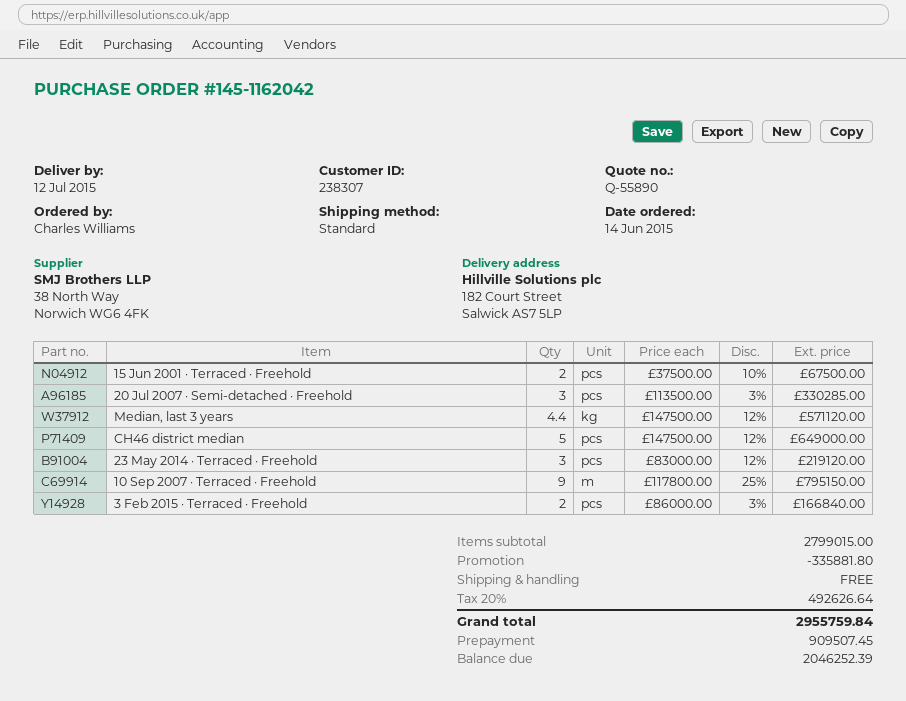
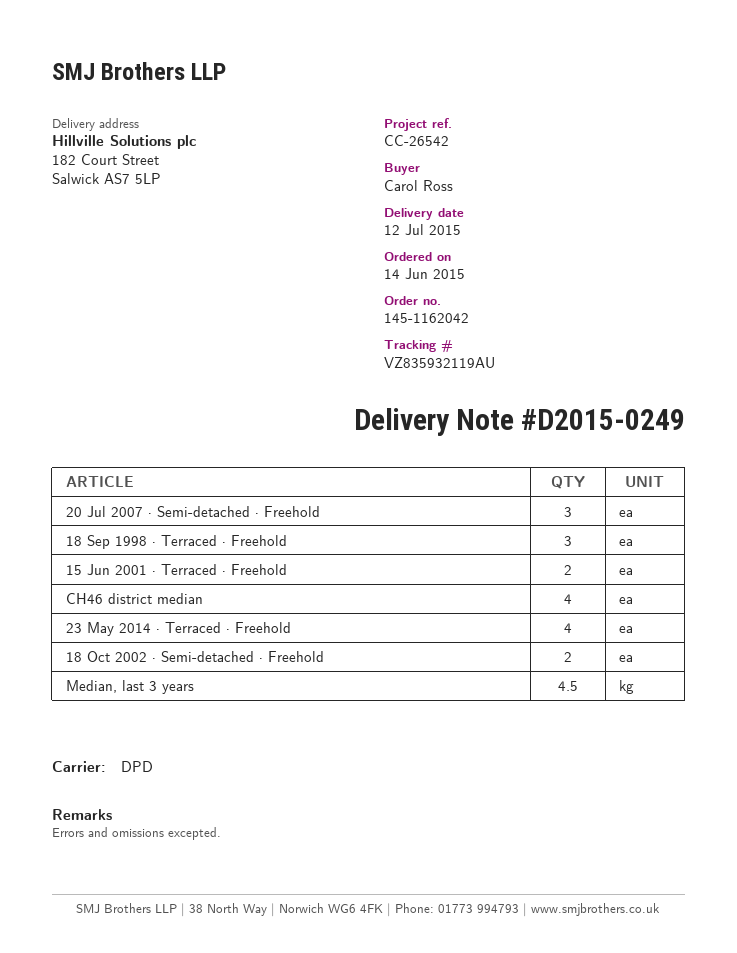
ordered by: Charles Williams -> Carol Ross
shipping method: standard -> DPD
Median, last 3 years: 4.4 -> 4.5
CH46 district median: 5 -> 4
23 May 2014 · Terraced · Freehold: 3 -> 4
10 Sep 2007 · Terraced · Freehold: 9 -> none
3 Feb 2015 · Terraced · Freehold: 2 -> none
18 Sep 1998 · Terraced · Freehold: none -> 3
18 Oct 2002 · Semi-detached · Freehold: none -> 2

